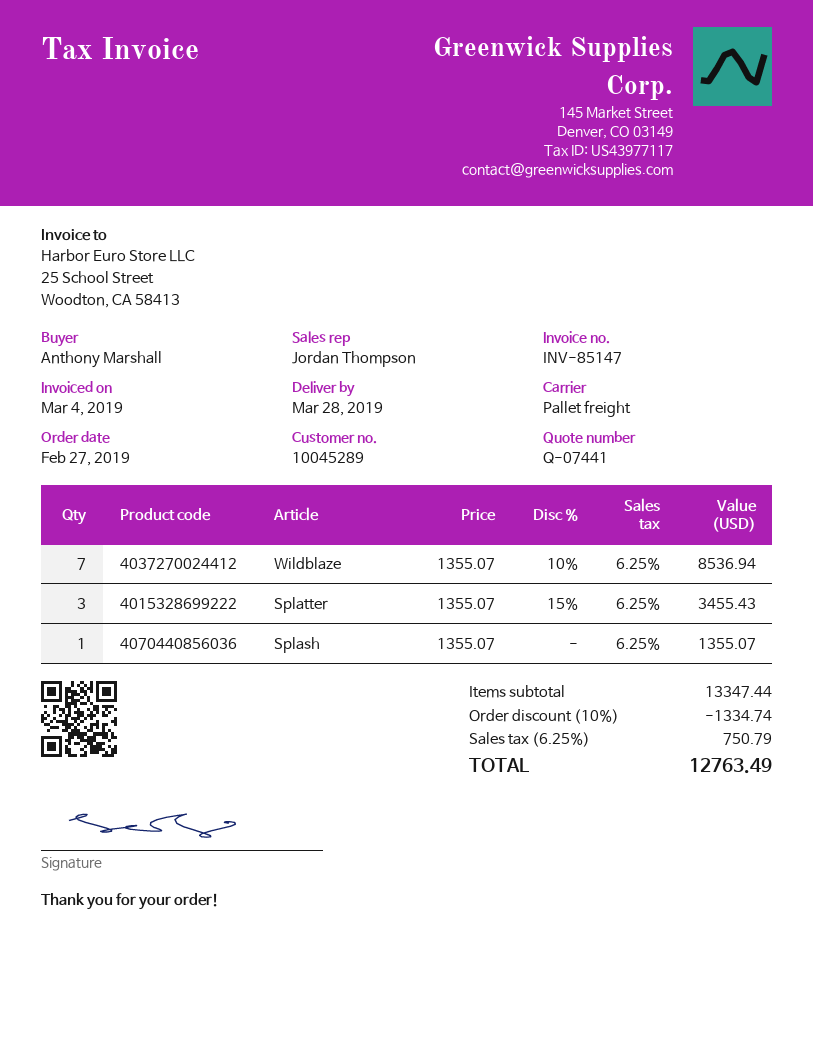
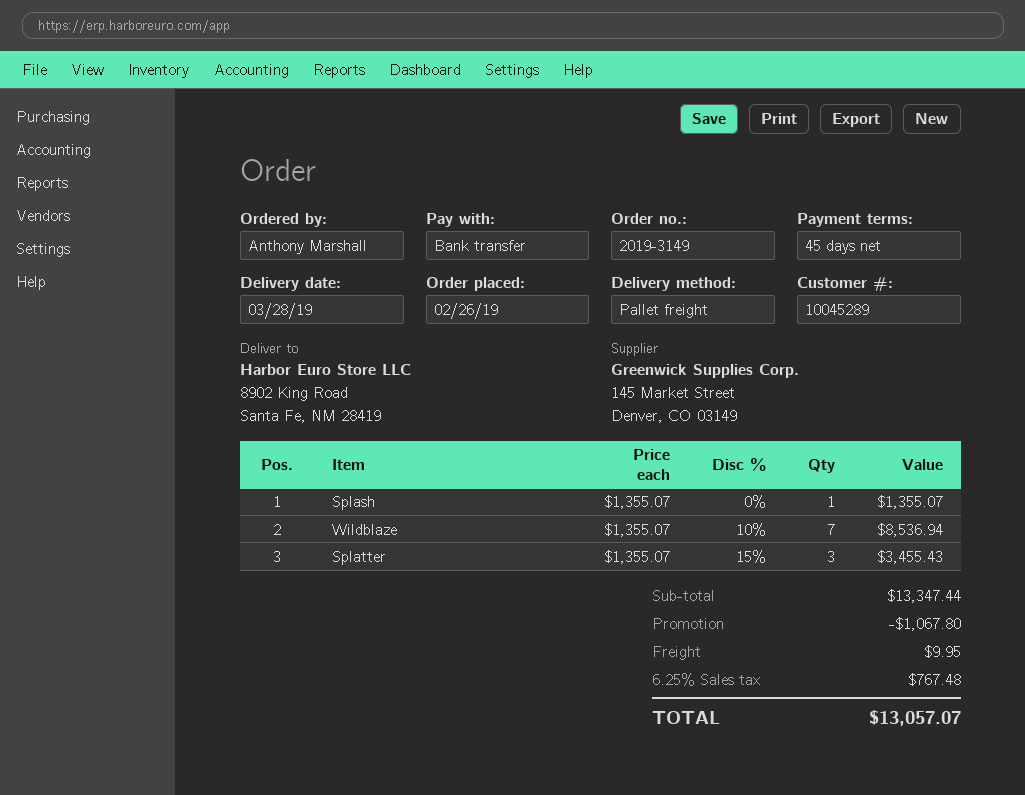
order date: 2019-02-27 -> 2019-02-26
discount: 1334.74 -> 1067.80
shipping: none -> 9.95
tax: 6.25% = 750.79 -> 6.25% = 767.48
total: 12763.49 -> 13057.07

